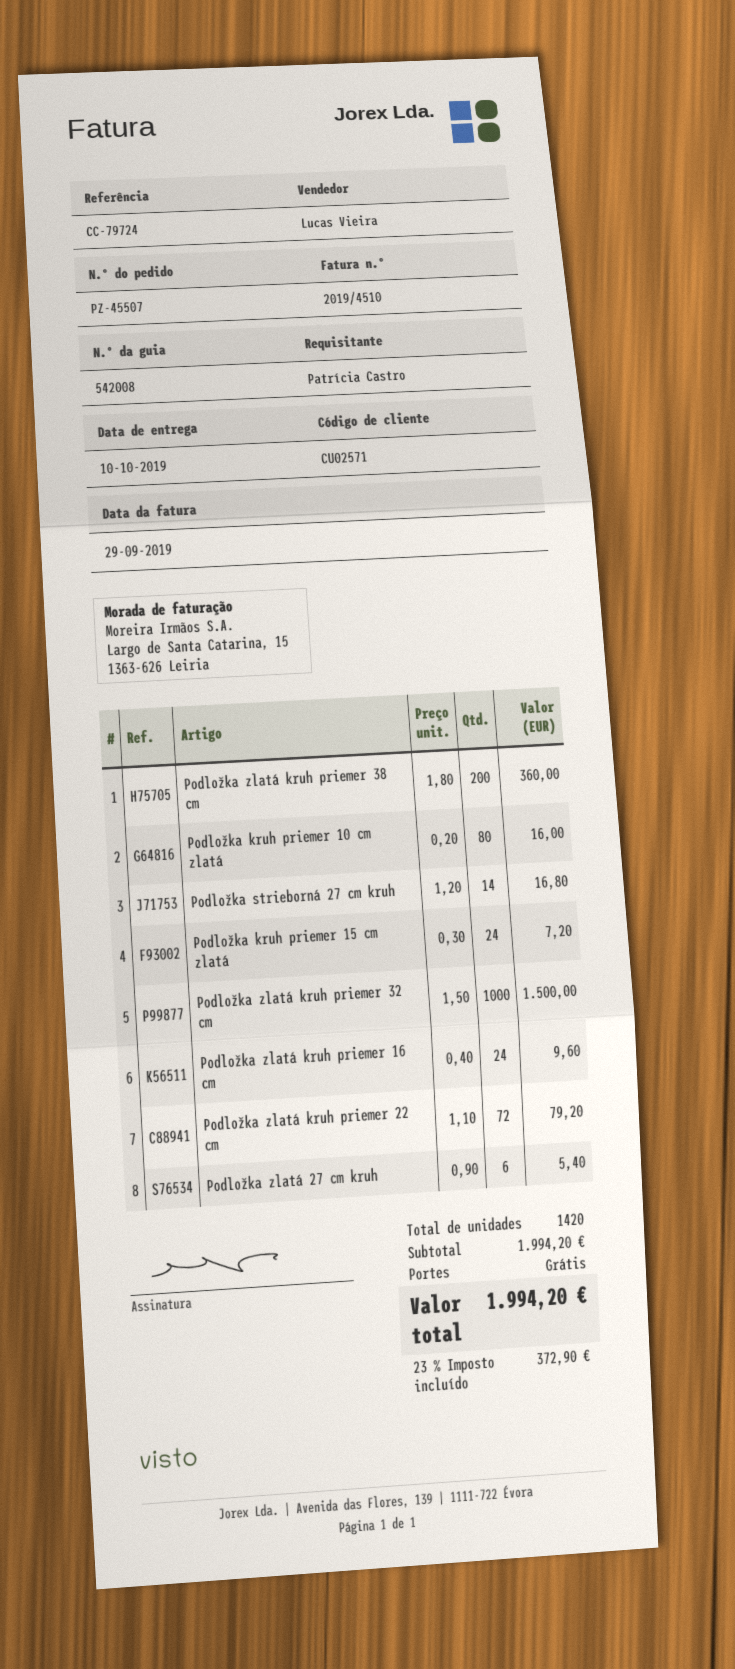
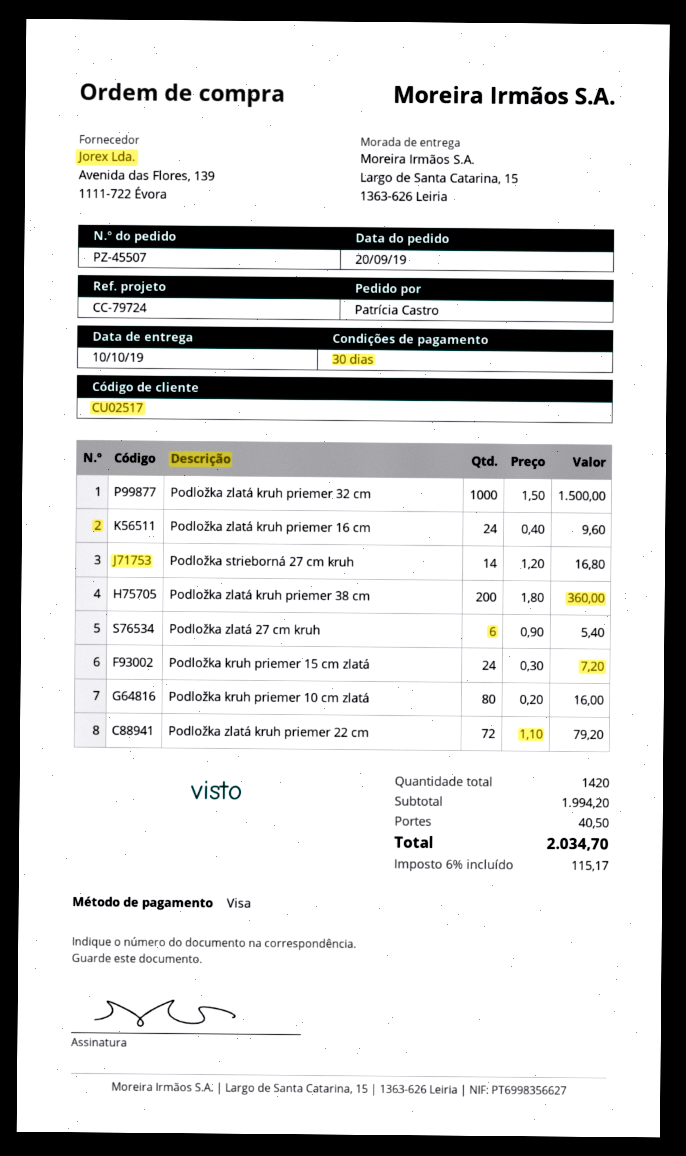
customer number: CU02571 -> CU02517
shipping: 0.00 -> 40.50
tax: 23% = 372.90 -> 6% = 115.17
total: 1994.20 -> 2034.70

